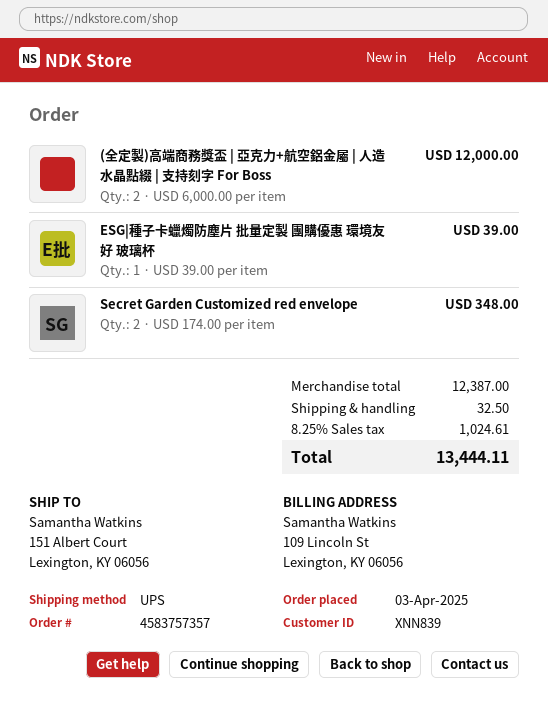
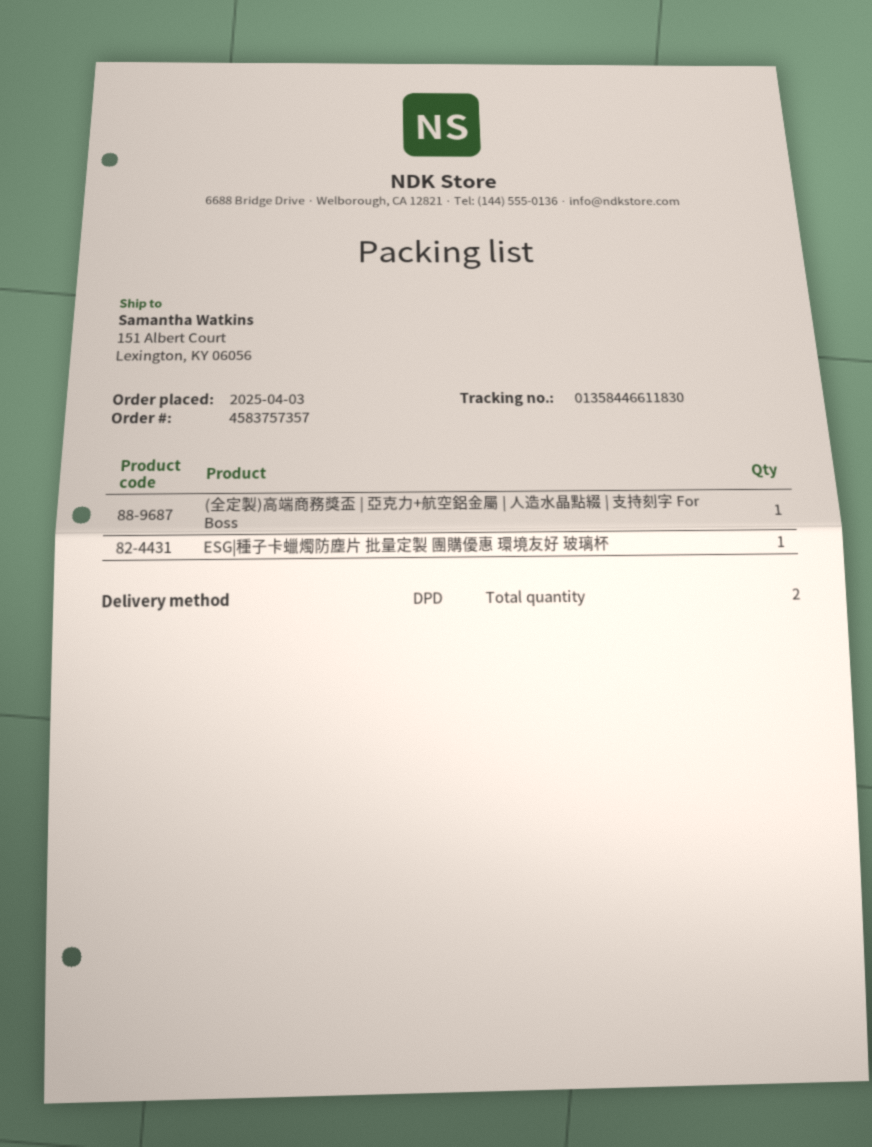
shipping method: UPS -> DPD
(全定製)高端商務獎盃 | 亞克力+航空鋁金屬 | 人造水晶點綴 | 支持刻字 For Boss: 2 -> 1
Secret Garden Customized red envelope: 2 -> none

